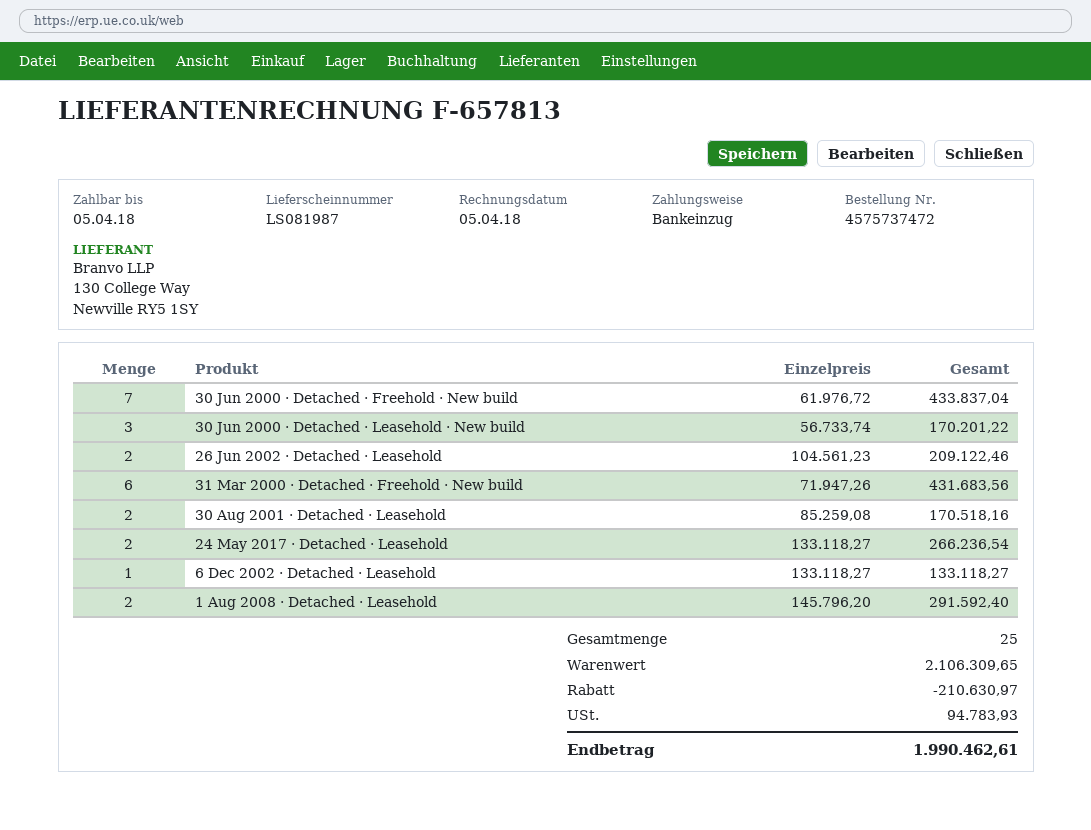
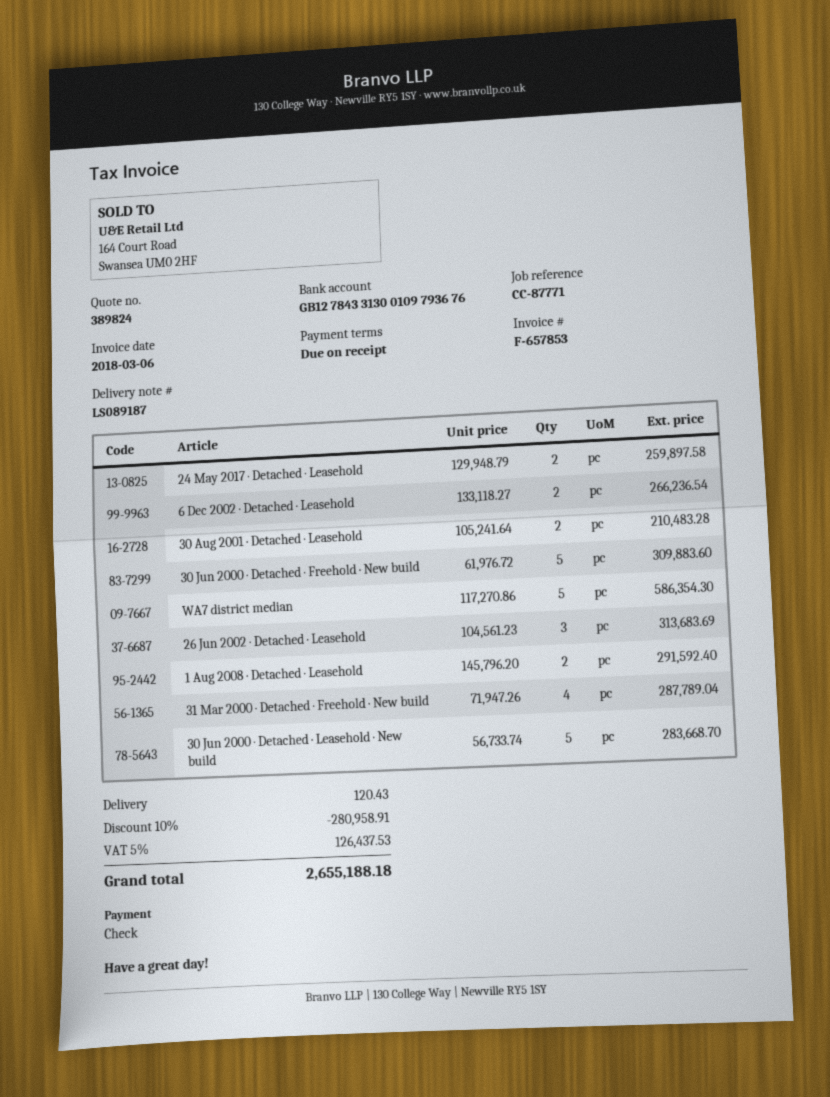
delivery note number: LS081987 -> LS089187
invoice number: F-657813 -> F-657853
invoice date: 2018-04-05 -> 2018-03-06
payment method: direct debit -> cheque
30 Jun 2000 · Detached · Freehold · New build: 7 x 61976.72 = 433837.04 -> 5 x 61976.72 = 309883.60
30 Jun 2000 · Detached · Leasehold · New build: 3 x 56733.74 = 170201.22 -> 5 x 56733.74 = 283668.70
26 Jun 2002 · Detached · Leasehold: 2 x 104561.23 = 209122.46 -> 3 x 104561.23 = 313683.69
31 Mar 2000 · Detached · Freehold · New build: 6 x 71947.26 = 431683.56 -> 4 x 71947.26 = 287789.04
30 Aug 2001 · Detached · Leasehold: 2 x 85259.08 = 170518.16 -> 2 x 105241.64 = 210483.28
24 May 2017 · Detached · Leasehold: 2 x 133118.27 = 266236.54 -> 2 x 129948.79 = 259897.58
6 Dec 2002 · Detached · Leasehold: 1 x 133118.27 = 133118.27 -> 2 x 133118.27 = 266236.54
WA7 district median: none -> 5 x 117270.86 = 586354.30
discount: 210630.97 -> 280958.91
shipping: none -> 120.43
tax: 94783.93 -> 126437.53
total: 1990462.61 -> 2655188.18

